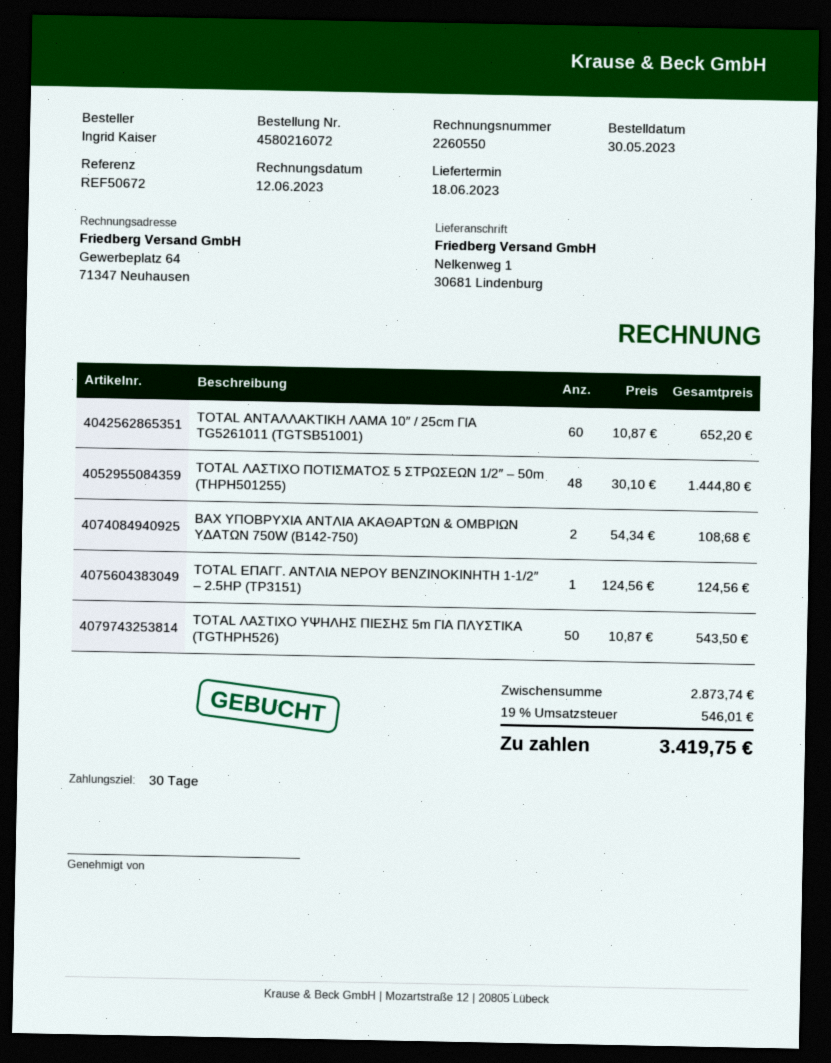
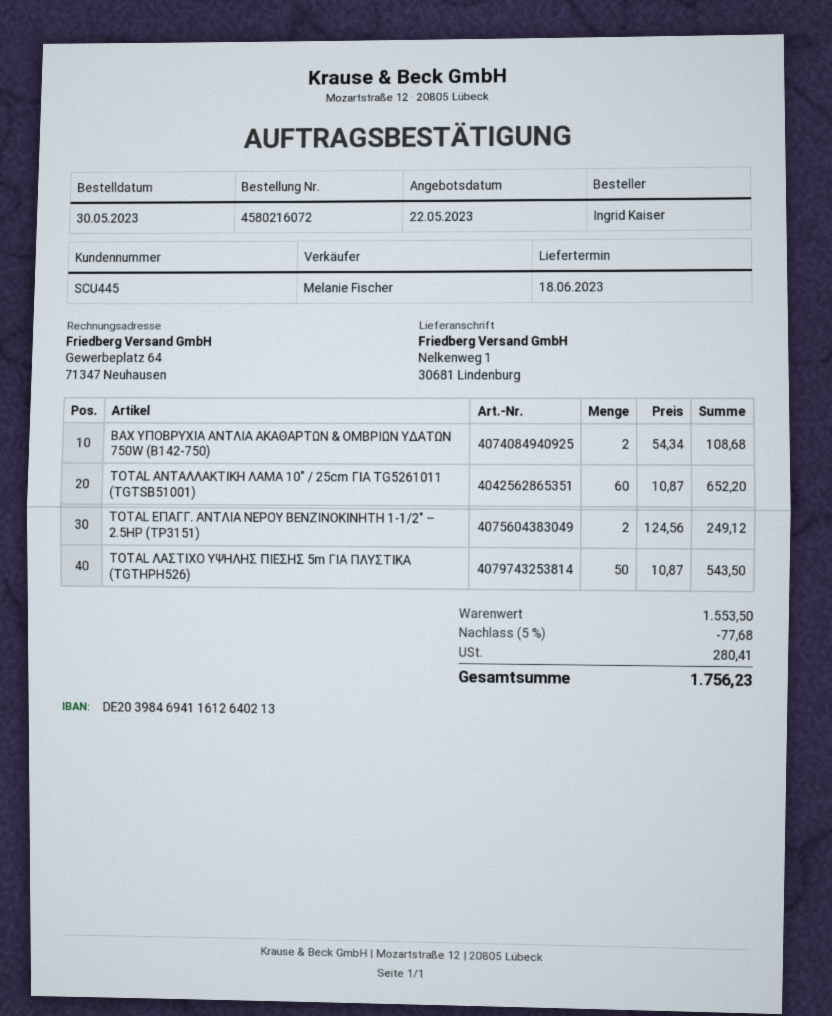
TOTAL ΛΑΣΤΙΧΟ ΠΟΤΙΣΜΑΤΟΣ 5 ΣΤΡΩΣΕΩΝ 1/2″ – 50m (THPH501255): 48 x 30.10 = 1444.80 -> none
TOTAL ΕΠΑΓΓ. ΑΝΤΛΙΑ ΝΕΡΟΥ ΒΕΝΖΙΝΟΚΙΝΗΤΗ 1-1/2″ – 2.5ΗΡ (TP3151): 1 x 124.56 = 124.56 -> 2 x 124.56 = 249.12
subtotal: 2873.74 -> 1553.50
discount: none -> 5% = 77.68
tax: 546.01 -> 280.41
total: 3419.75 -> 1756.23

